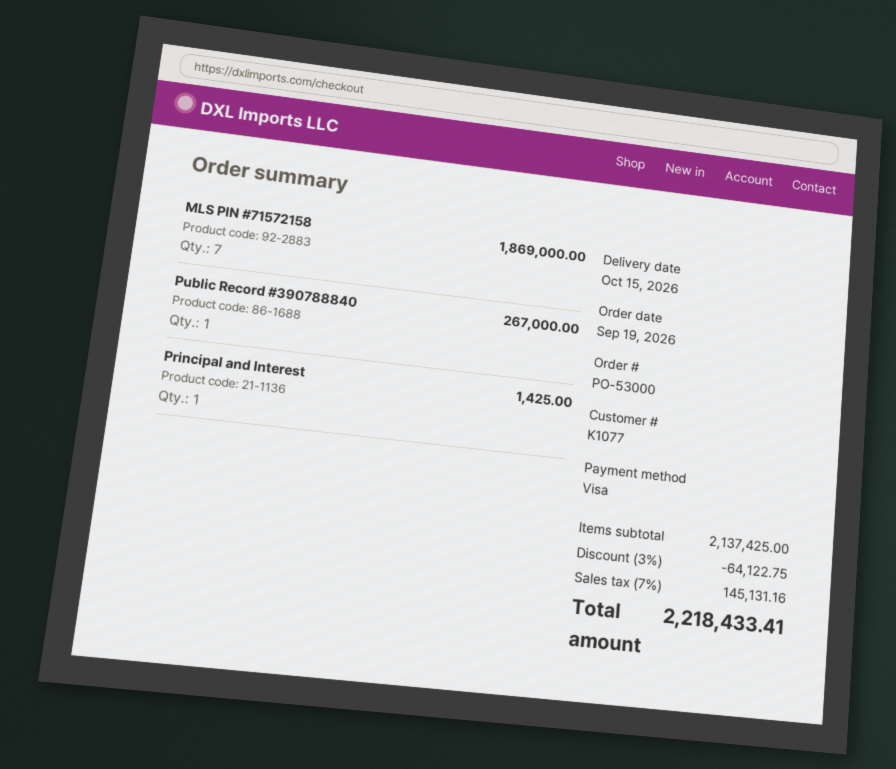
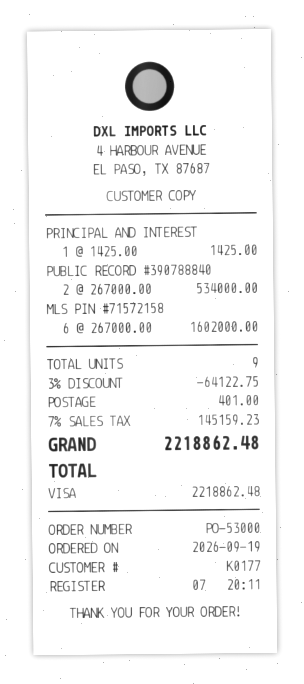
customer number: K1077 -> K0177
MLS PIN #71572158: 7 for 1869000.00 -> 6 for 1602000.00
Public Record #390788840: 1 for 267000.00 -> 2 for 534000.00
shipping: none -> 401.00
tax: 7% = 145131.16 -> 7% = 145159.23
total: 2218433.41 -> 2218862.48

